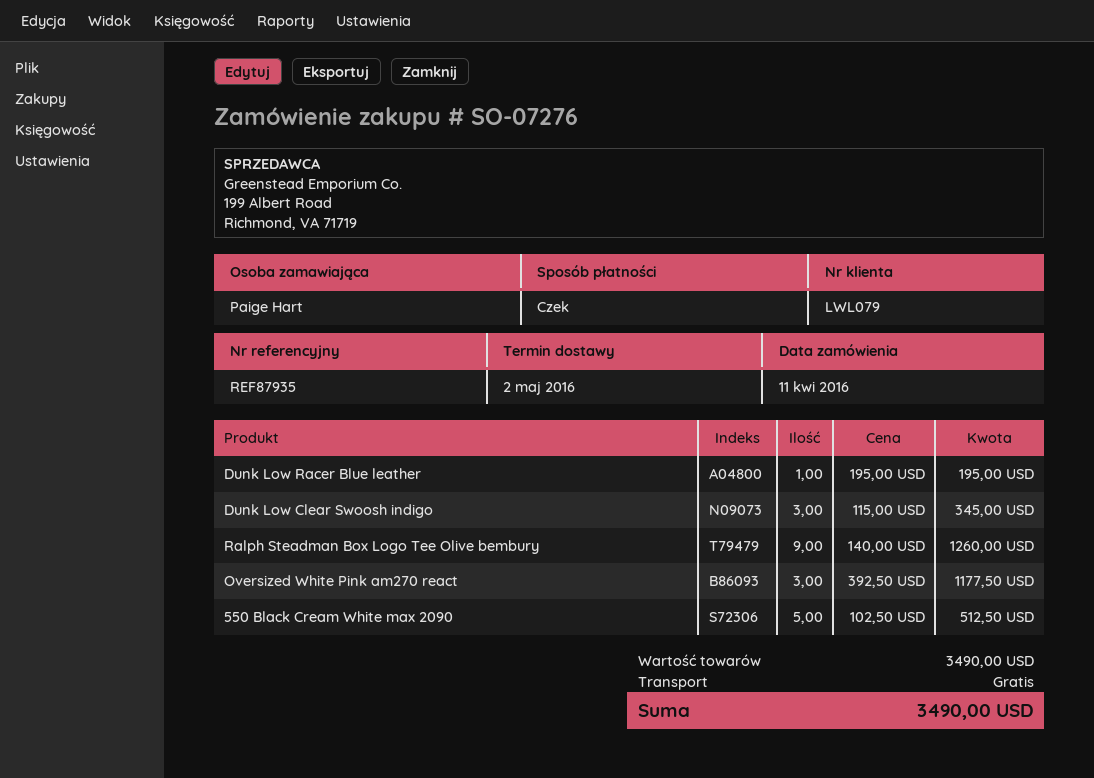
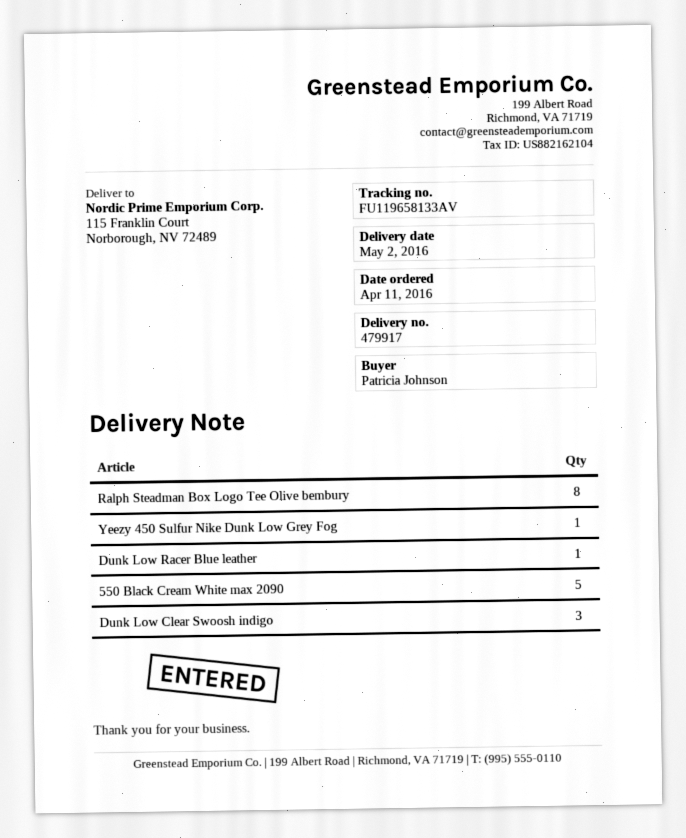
ordered by: Paige Hart -> Patricia Johnson
Ralph Steadman Box Logo Tee Olive bembury: 9 -> 8
Oversized White Pink am270 react: 3 -> none
Yeezy 450 Sulfur Nike Dunk Low Grey Fog: none -> 1

